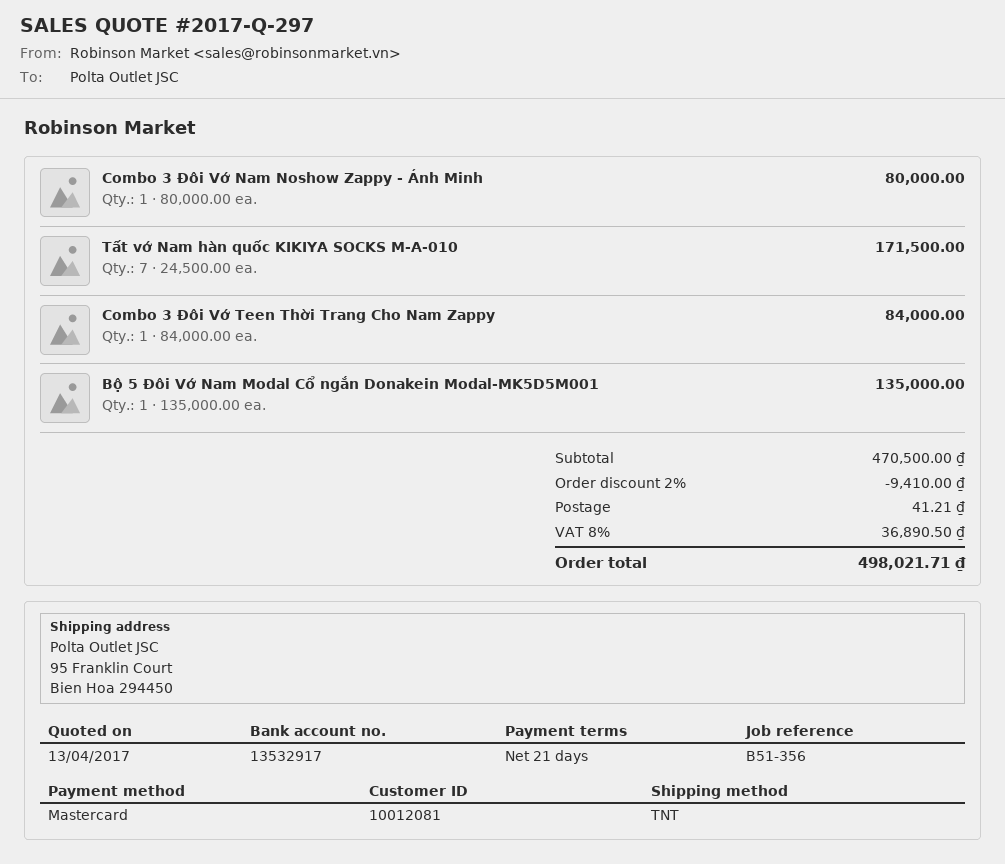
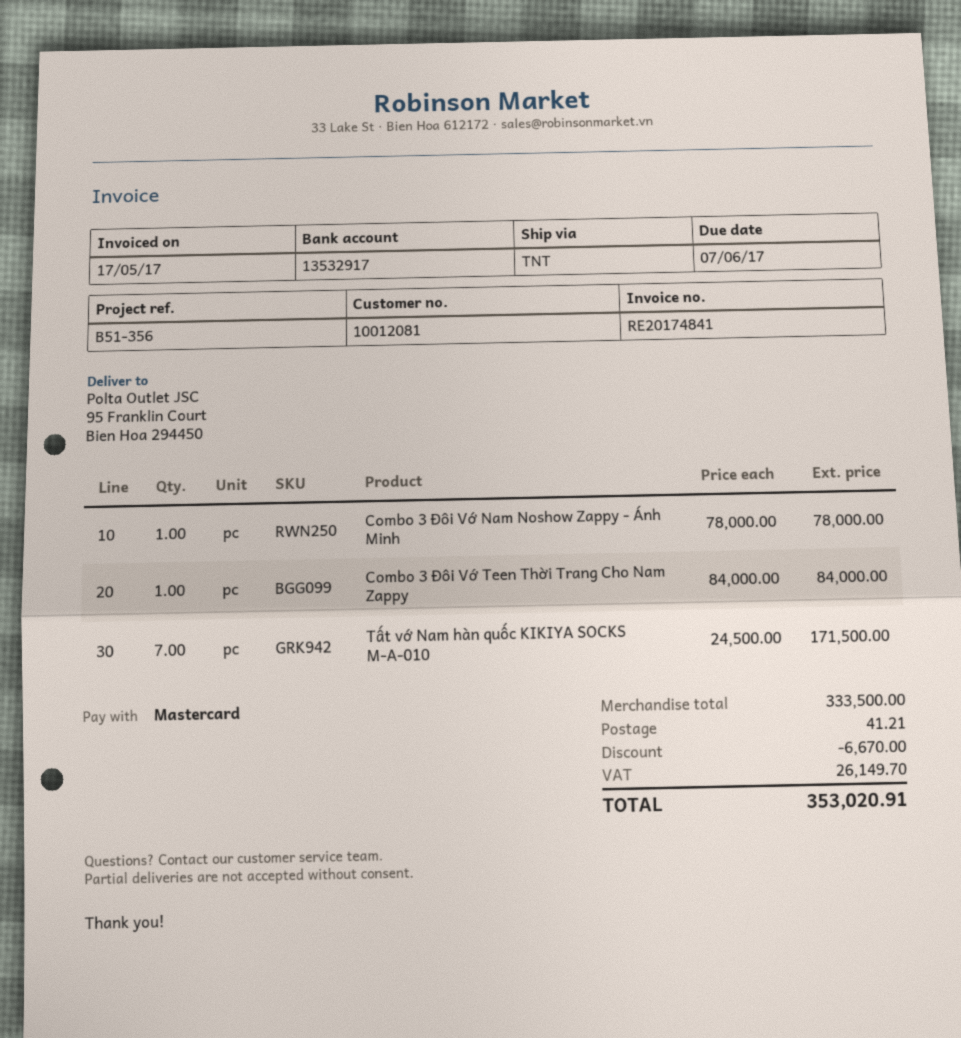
Combo 3 Đôi Vớ Nam Noshow Zappy - Ánh Minh: 1 x 80000.00 = 80000.00 -> 1 x 78000.00 = 78000.00
Bộ 5 Đôi Vớ Nam Modal Cổ ngắn Donakein Modal-MK5D5M001: 1 x 135000.00 = 135000.00 -> none
subtotal: 470500.00 -> 333500.00
discount: 9410.00 -> 6670.00
tax: 36890.50 -> 26149.70
total: 498021.71 -> 353020.91

